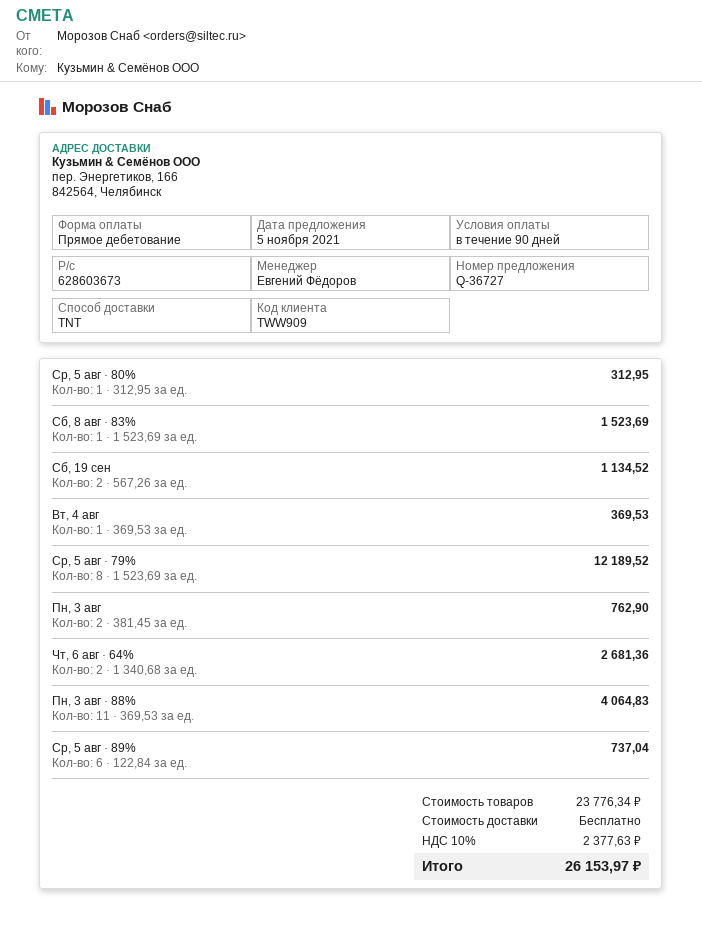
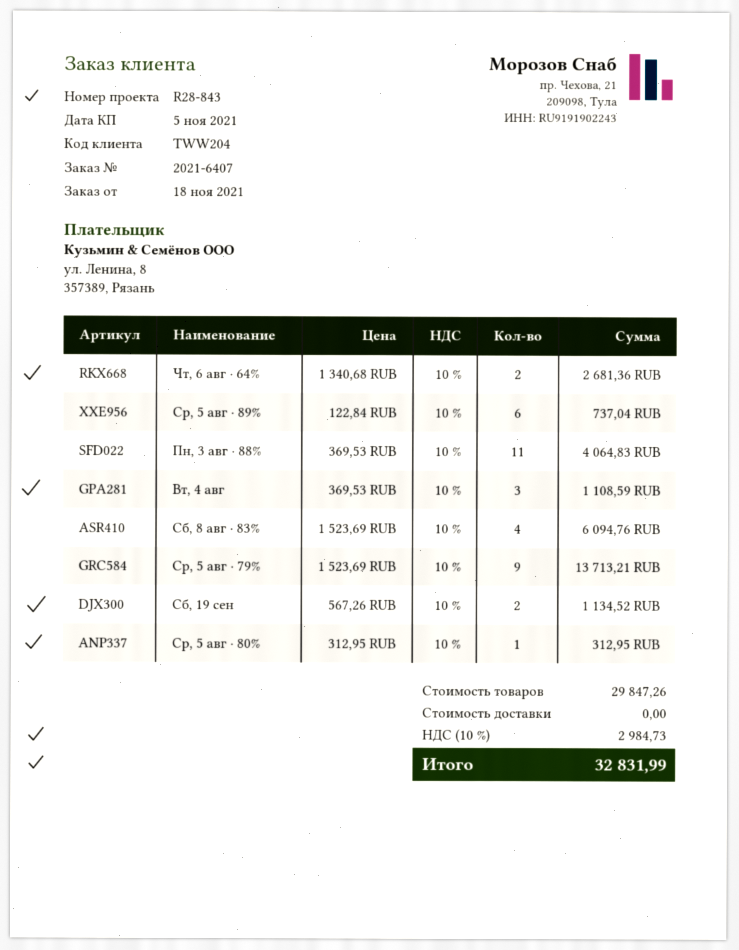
customer number: TWW909 -> TWW204
Сб, 8 авг · 83%: 1 x 1523.69 = 1523.69 -> 4 x 1523.69 = 6094.76
Вт, 4 авг: 1 x 369.53 = 369.53 -> 3 x 369.53 = 1108.59
Ср, 5 авг · 79%: 8 x 1523.69 = 12189.52 -> 9 x 1523.69 = 13713.21
Пн, 3 авг: 2 x 381.45 = 762.90 -> none
subtotal: 23776.34 -> 29847.26
tax: 10% = 2377.63 -> 10% = 2984.73
total: 26153.97 -> 32831.99

